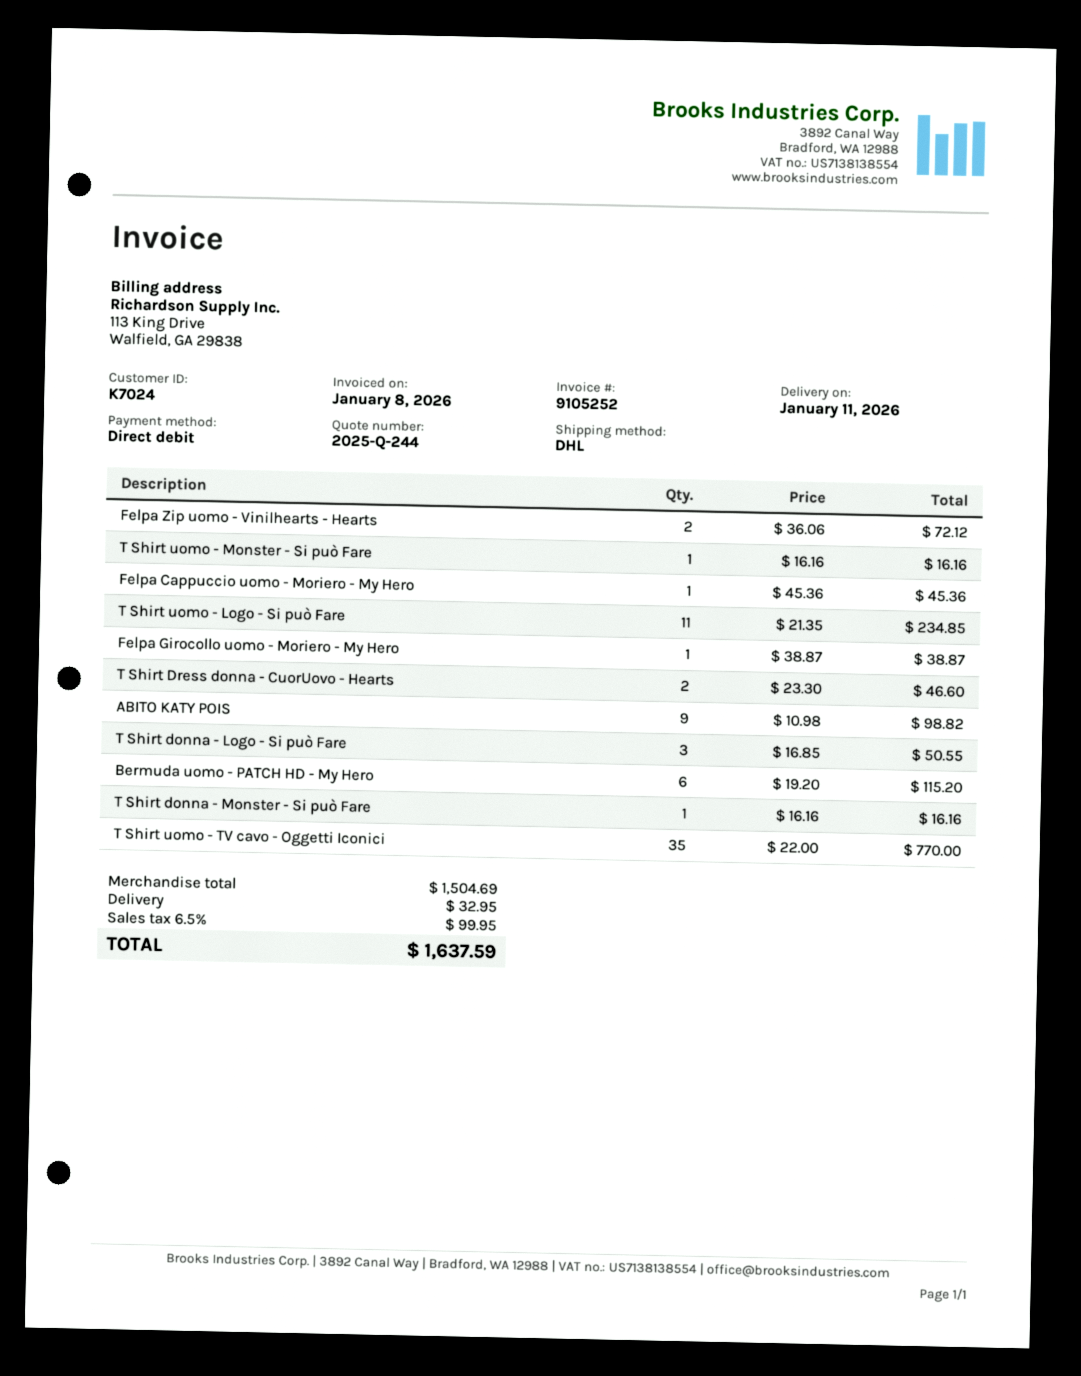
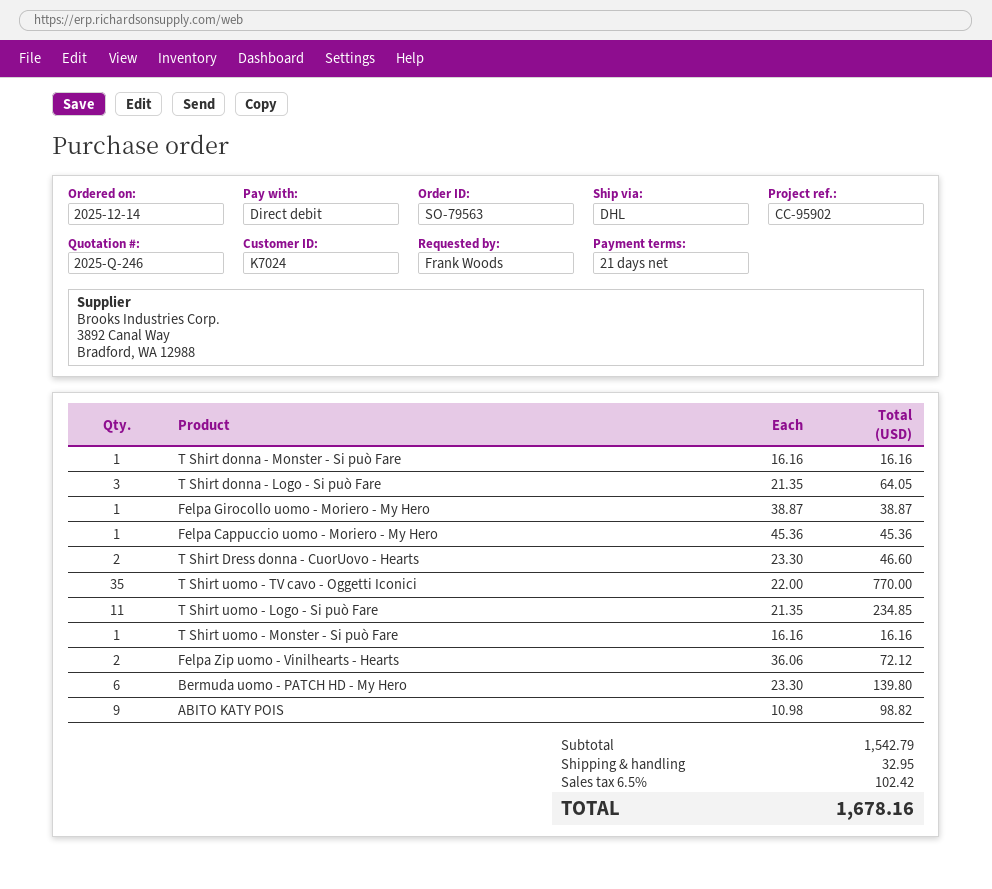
quote number: 2025-Q-244 -> 2025-Q-246
T Shirt donna - Logo - Si può Fare: 3 x 16.85 = 50.55 -> 3 x 21.35 = 64.05
Bermuda uomo - PATCH HD - My Hero: 6 x 19.20 = 115.20 -> 6 x 23.30 = 139.80
subtotal: 1504.69 -> 1542.79
tax: 6.5% = 99.95 -> 6.5% = 102.42
total: 1637.59 -> 1678.16

